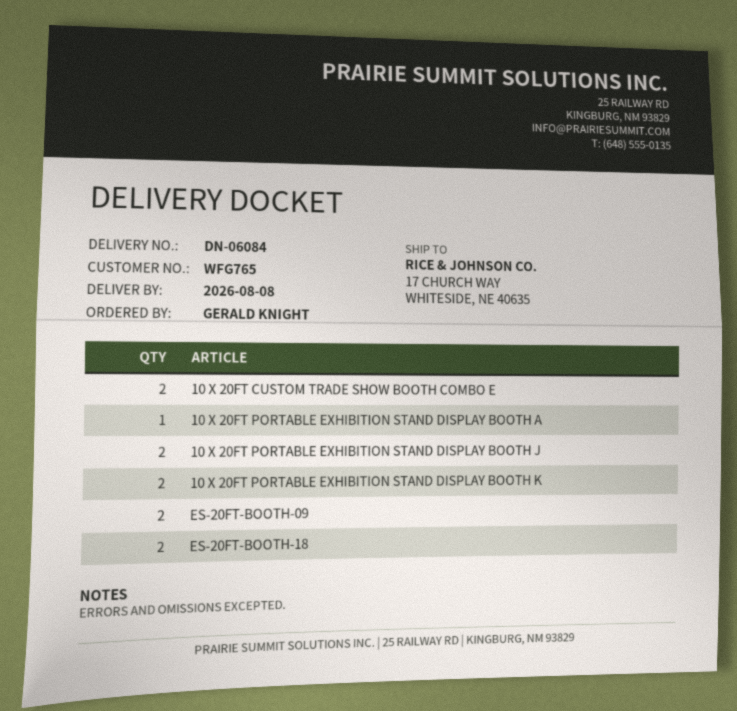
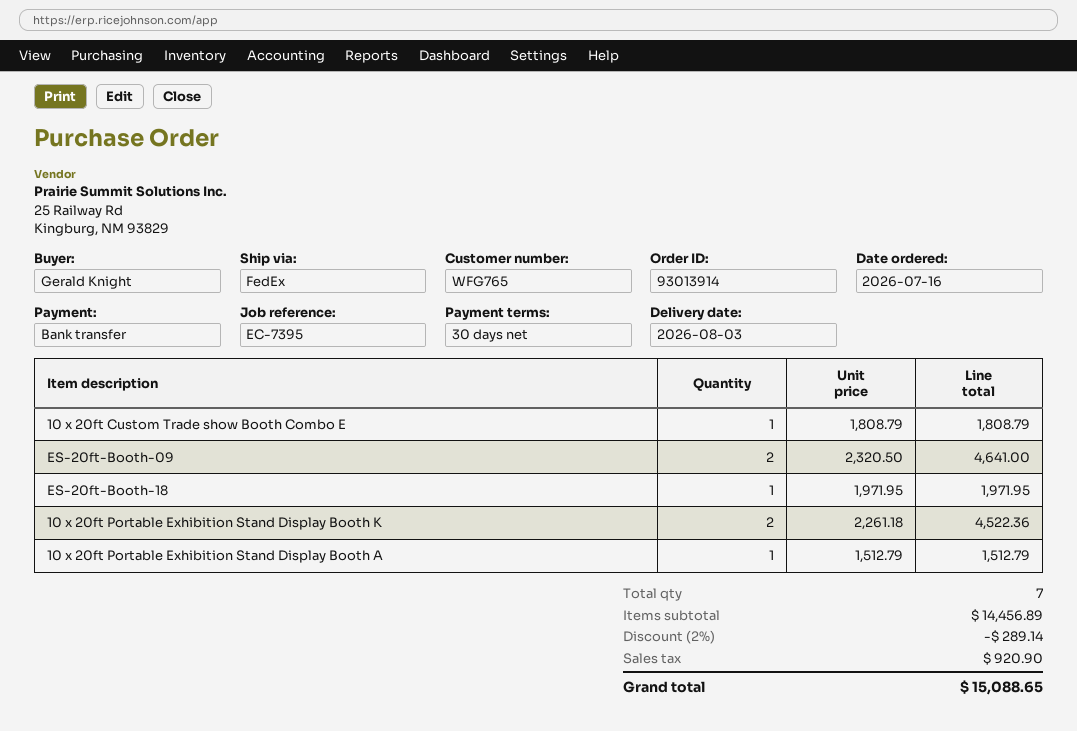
delivery date: 2026-08-08 -> 2026-08-03
10 X 20FT CUSTOM TRADE SHOW BOOTH COMBO E: 2 -> 1
10 X 20FT PORTABLE EXHIBITION STAND DISPLAY BOOTH J: 2 -> none
ES-20FT-BOOTH-18: 2 -> 1

